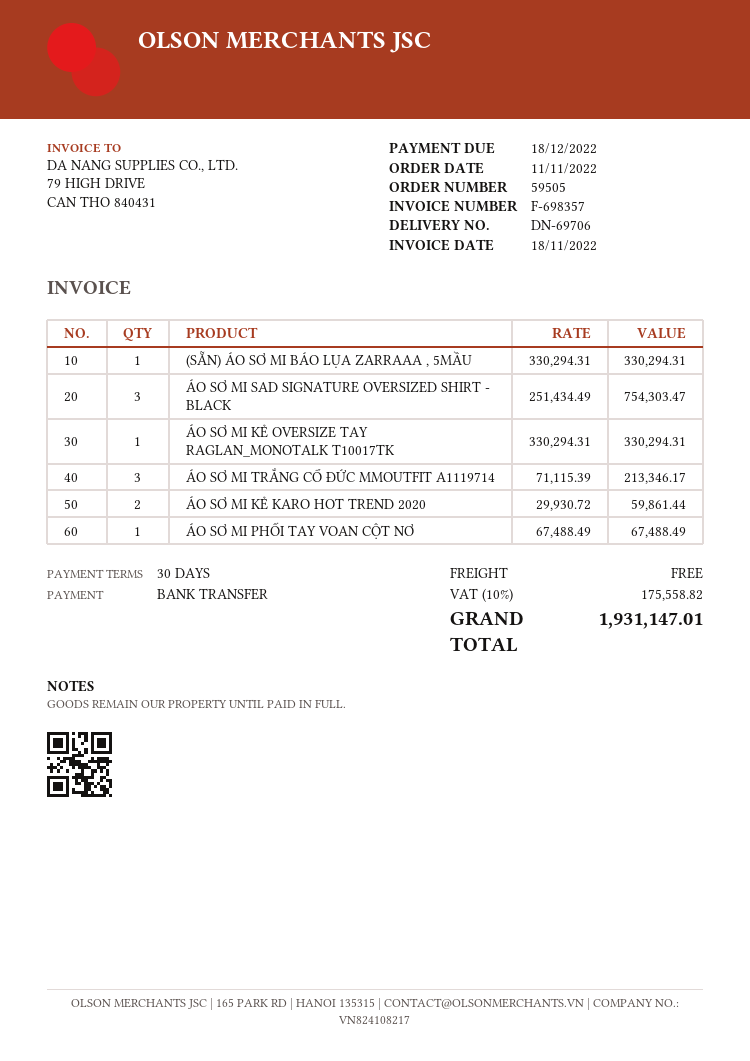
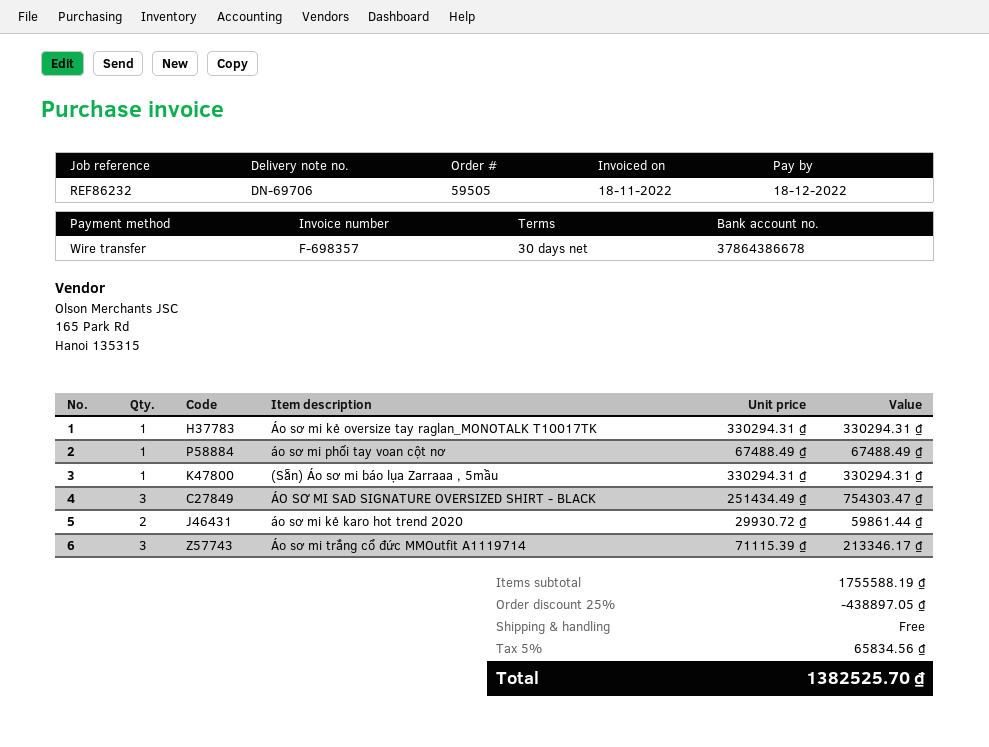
discount: none -> 25% = 438897.05
tax: 10% = 175558.82 -> 5% = 65834.56
total: 1931147.01 -> 1382525.70

